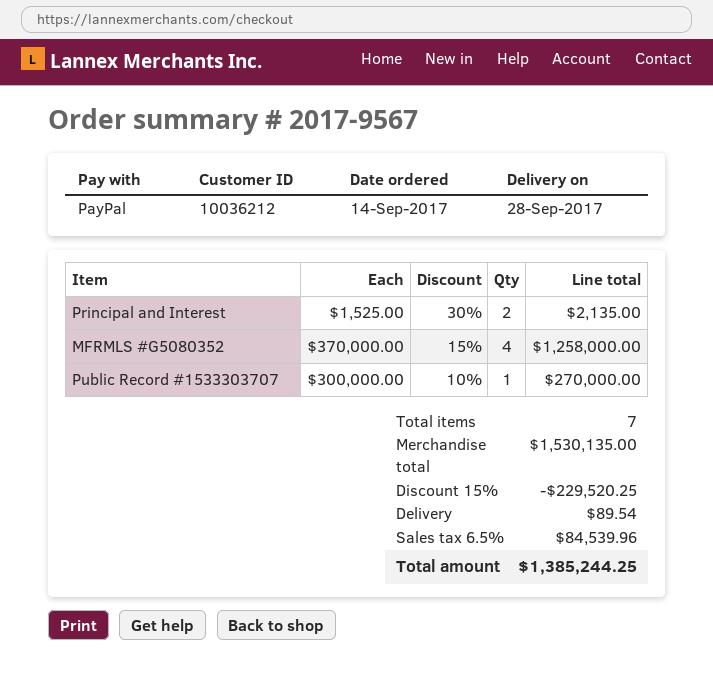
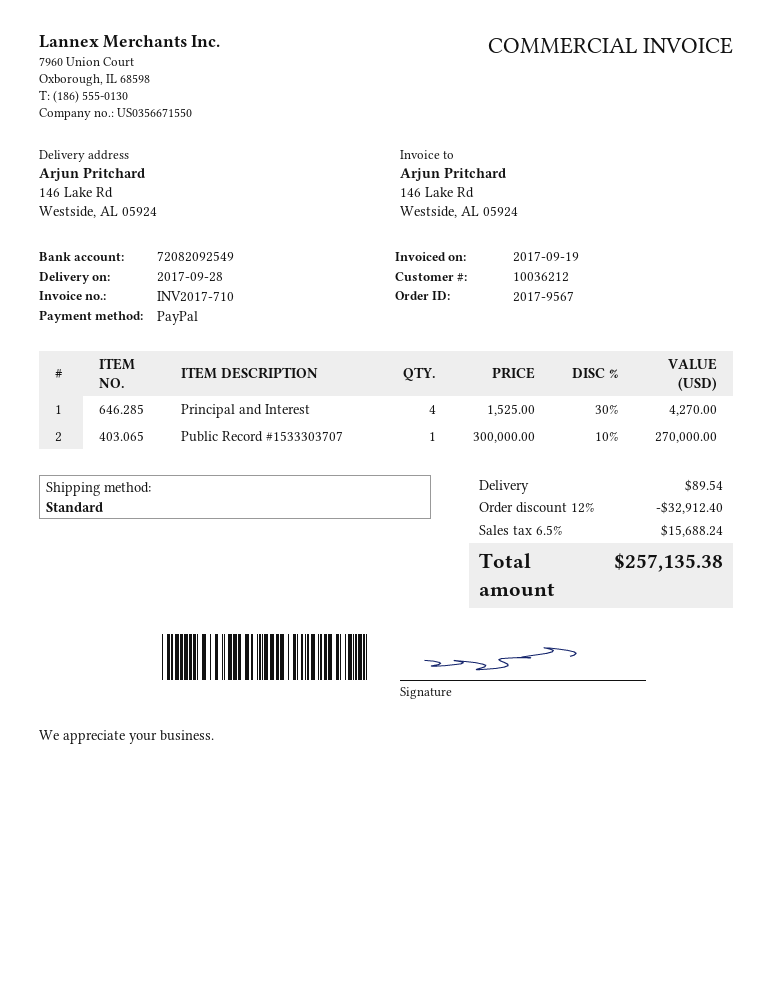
Principal and Interest: 2 x 1525.00 - 30% = 2135.00 -> 4 x 1525.00 - 30% = 4270.00
MFRMLS #G5080352: 4 x 370000.00 - 15% = 1258000.00 -> none
discount: 15% = 229520.25 -> 12% = 32912.40
tax: 6.5% = 84539.96 -> 6.5% = 15688.24
total: 1385244.25 -> 257135.38

